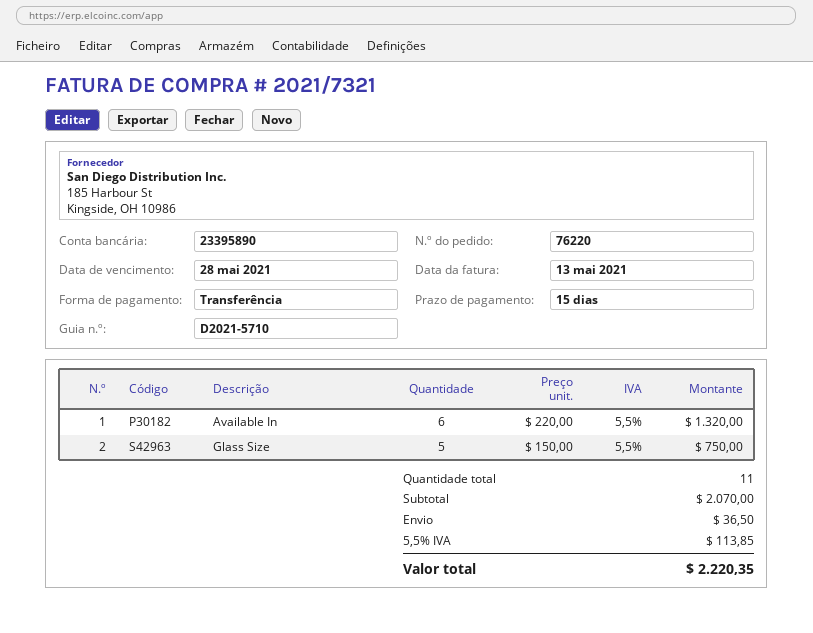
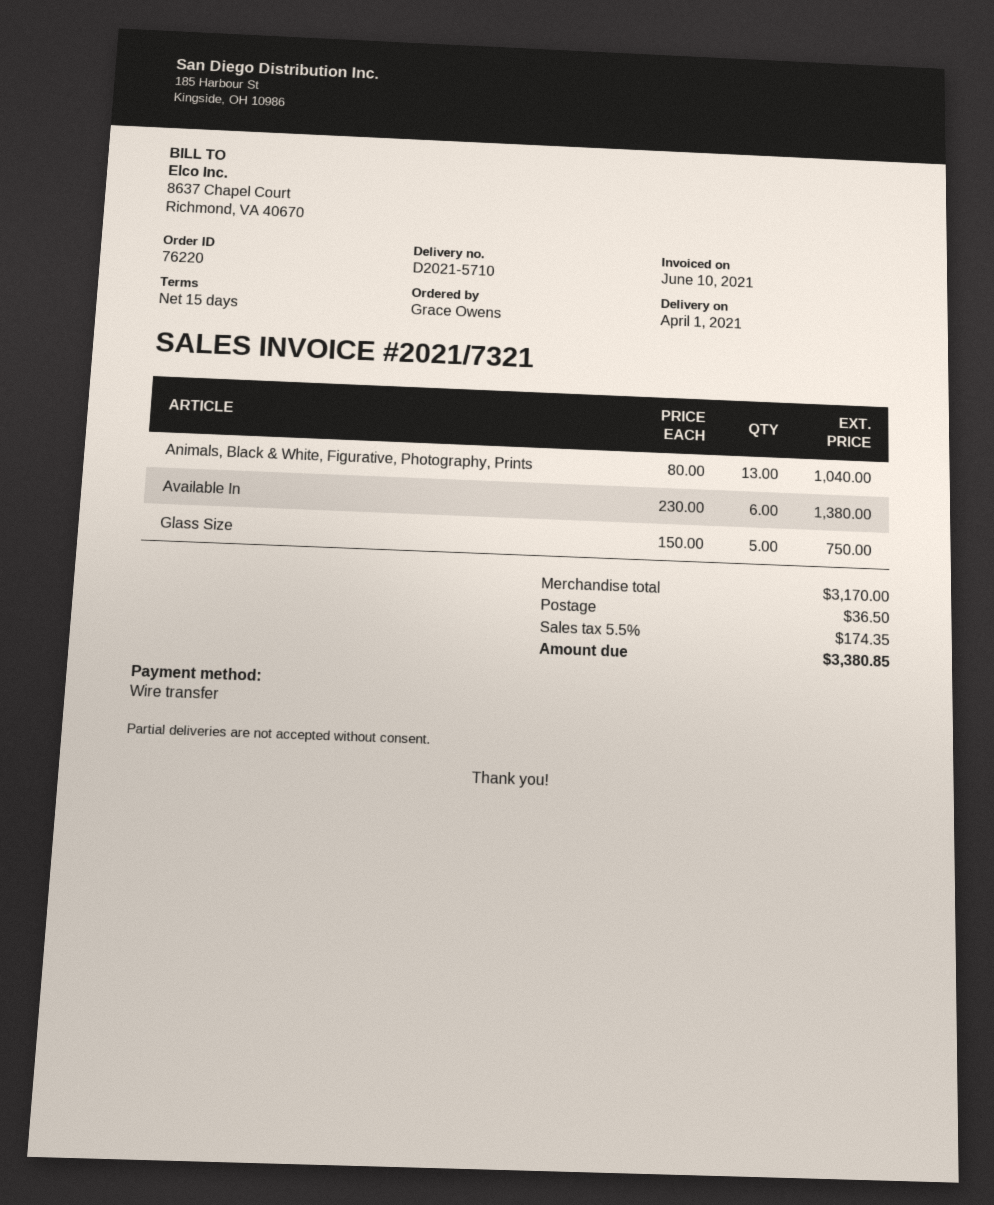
invoice date: 2021-05-13 -> 2021-06-10
Available In: 6 x 220.00 = 1320.00 -> 6 x 230.00 = 1380.00
Animals, Black & White, Figurative, Photography, Prints: none -> 13 x 80.00 = 1040.00
subtotal: 2070.00 -> 3170.00
tax: 5.5% = 113.85 -> 5.5% = 174.35
total: 2220.35 -> 3380.85

